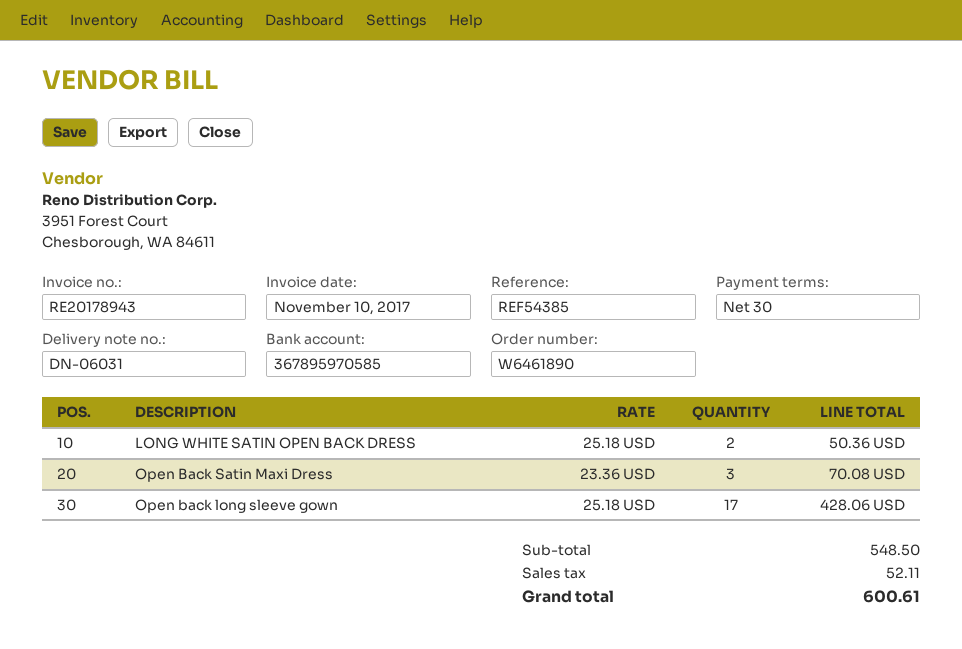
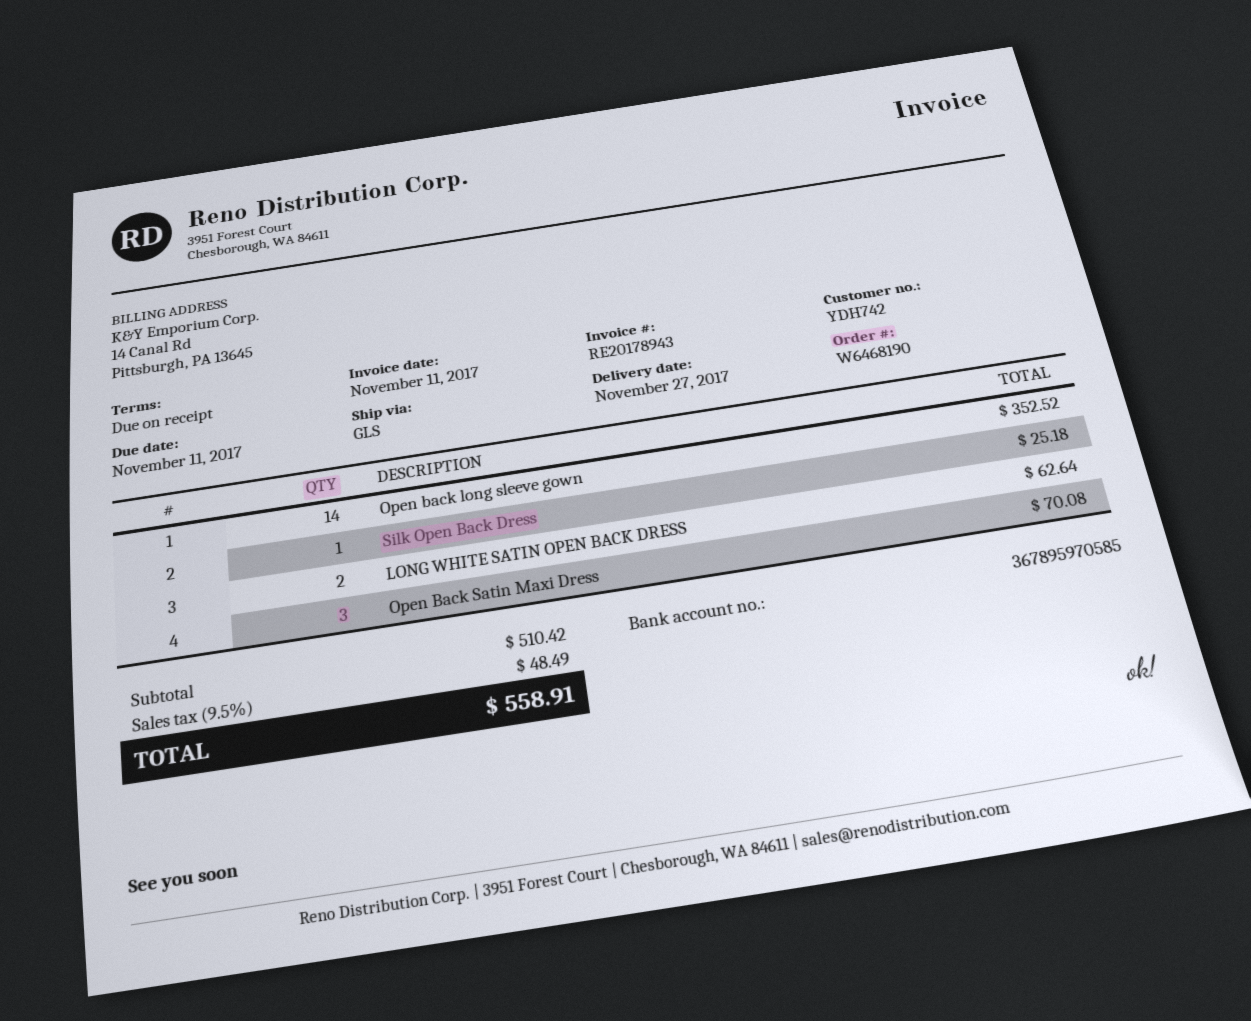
order number: W6461890 -> W6468190
invoice date: 2017-11-10 -> 2017-11-11
payment terms: 30 days -> on receipt
LONG WHITE SATIN OPEN BACK DRESS: 2 for 50.36 -> 2 for 62.64
Open back long sleeve gown: 17 for 428.06 -> 14 for 352.52
Silk Open Back Dress: none -> 1 for 25.18
subtotal: 548.50 -> 510.42
tax: 52.11 -> 48.49
total: 600.61 -> 558.91

